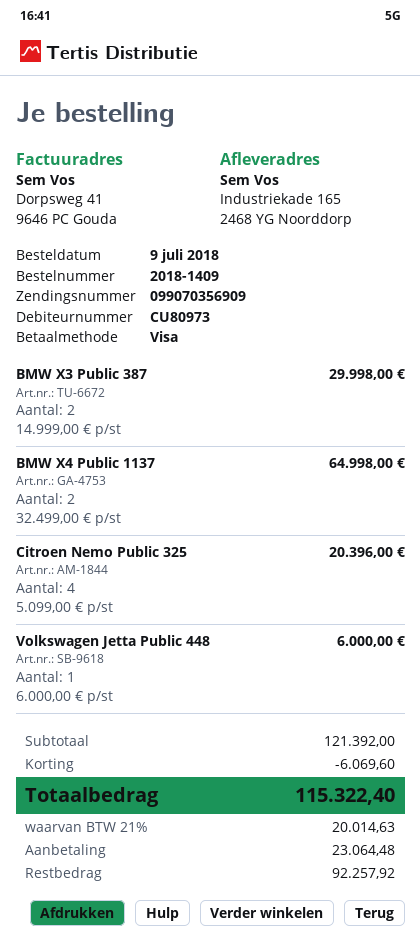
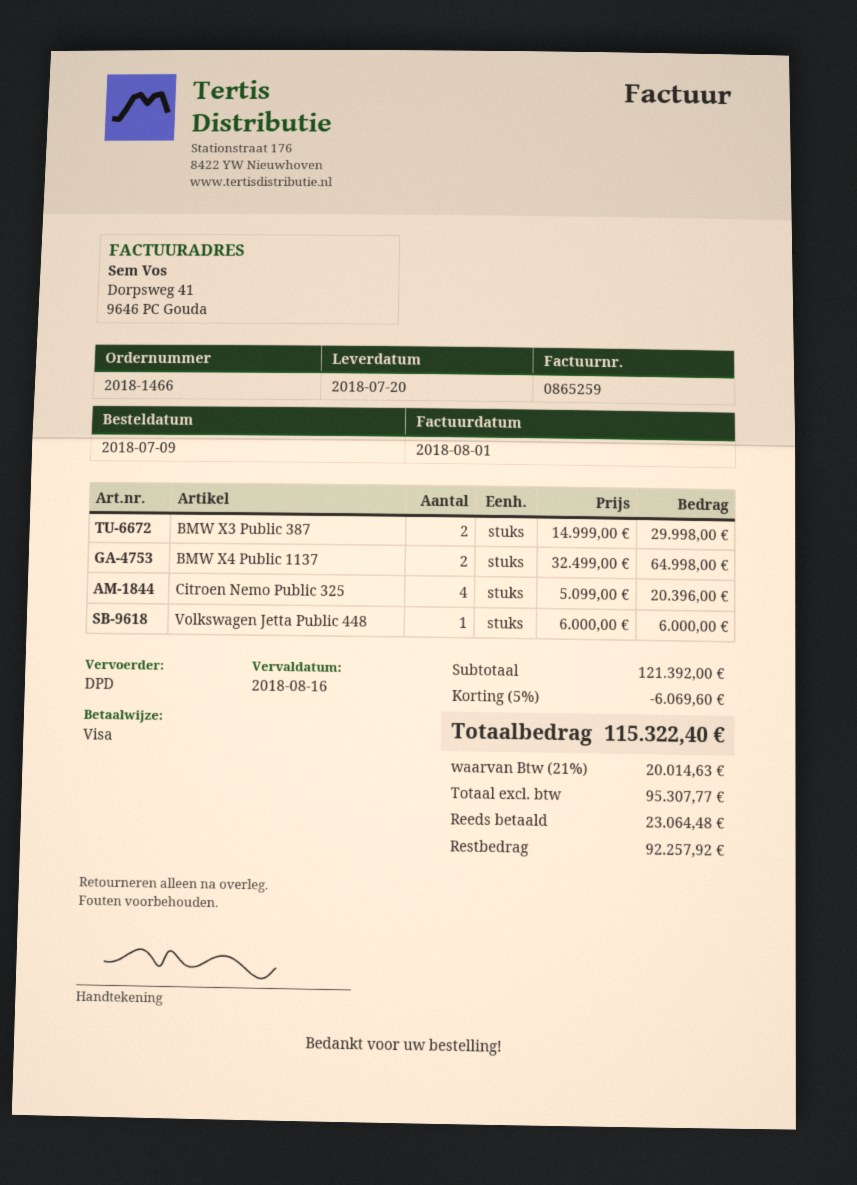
order number: 2018-1409 -> 2018-1466

